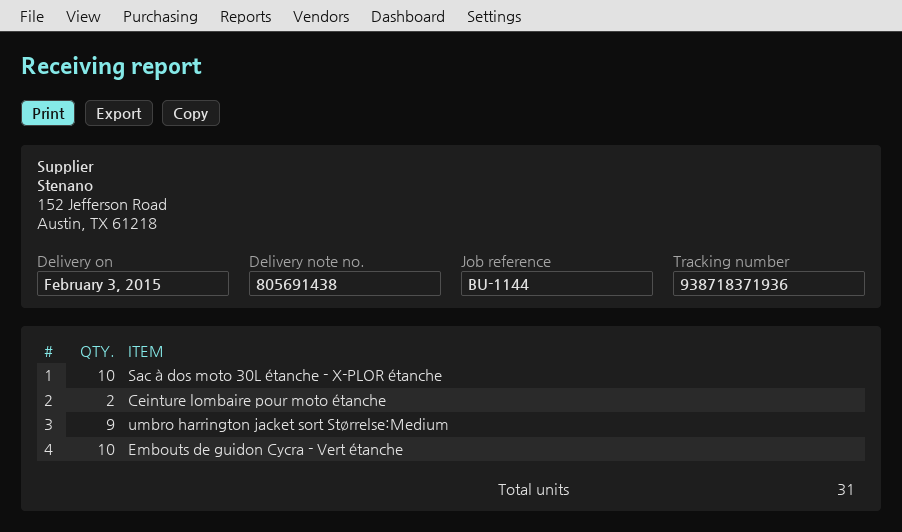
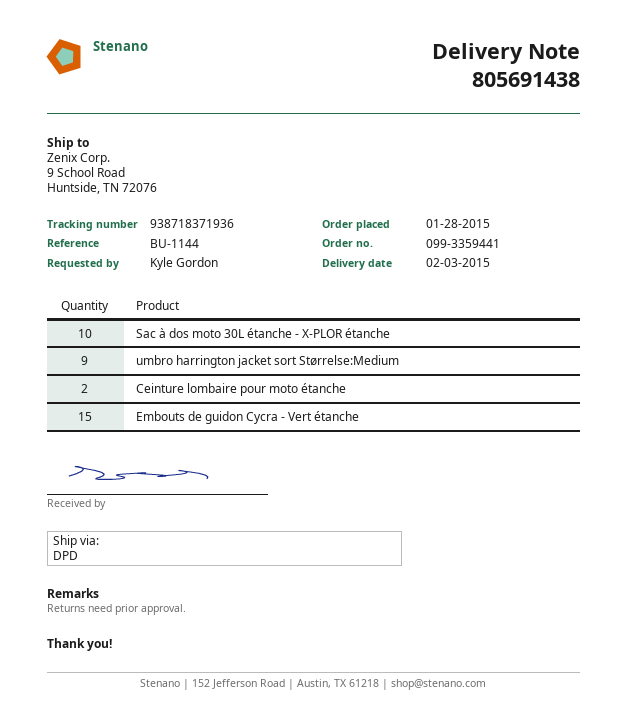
Embouts de guidon Cycra - Vert étanche: 10 -> 15

